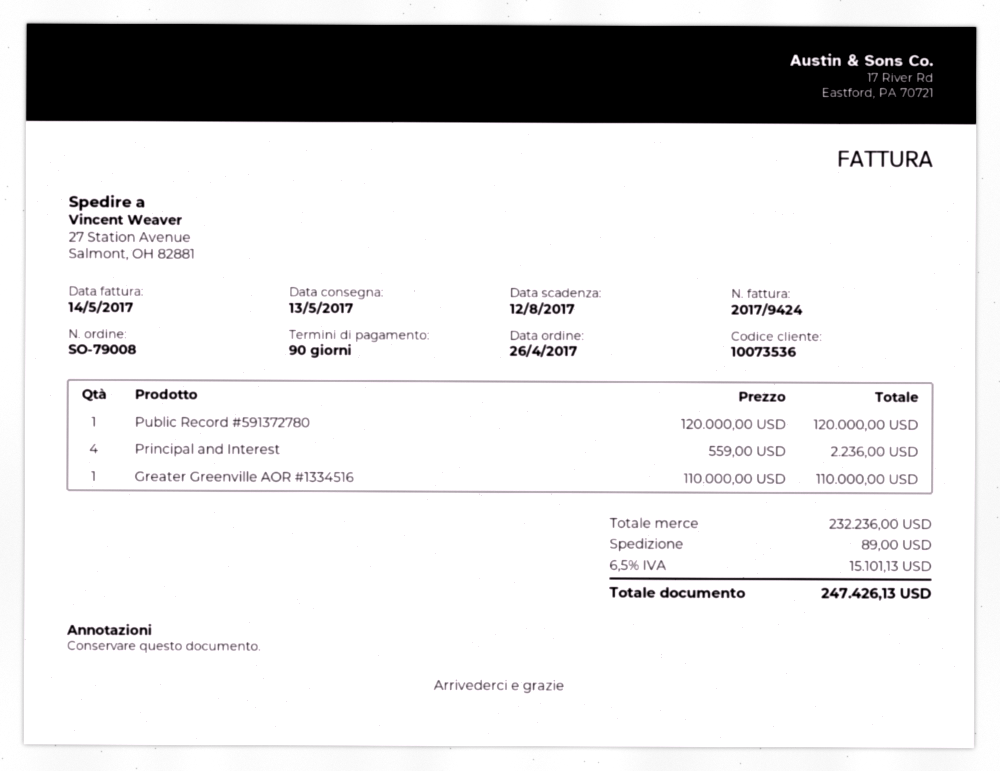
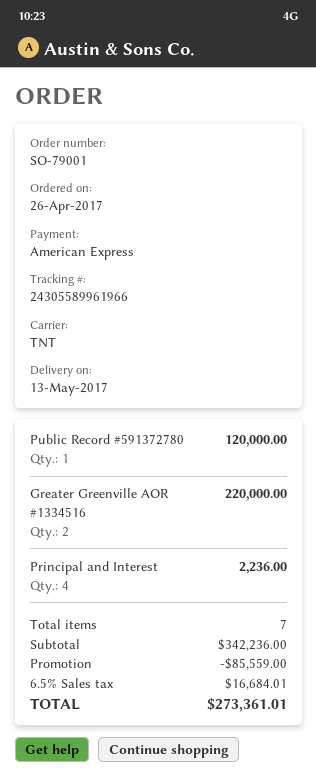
order number: SO-79008 -> SO-79001
Greater Greenville AOR #1334516: 1 for 110000.00 -> 2 for 220000.00
subtotal: 232236.00 -> 342236.00
discount: none -> 85559.00
shipping: 89.00 -> none
tax: 6.5% = 15101.13 -> 6.5% = 16684.01
total: 247426.13 -> 273361.01

